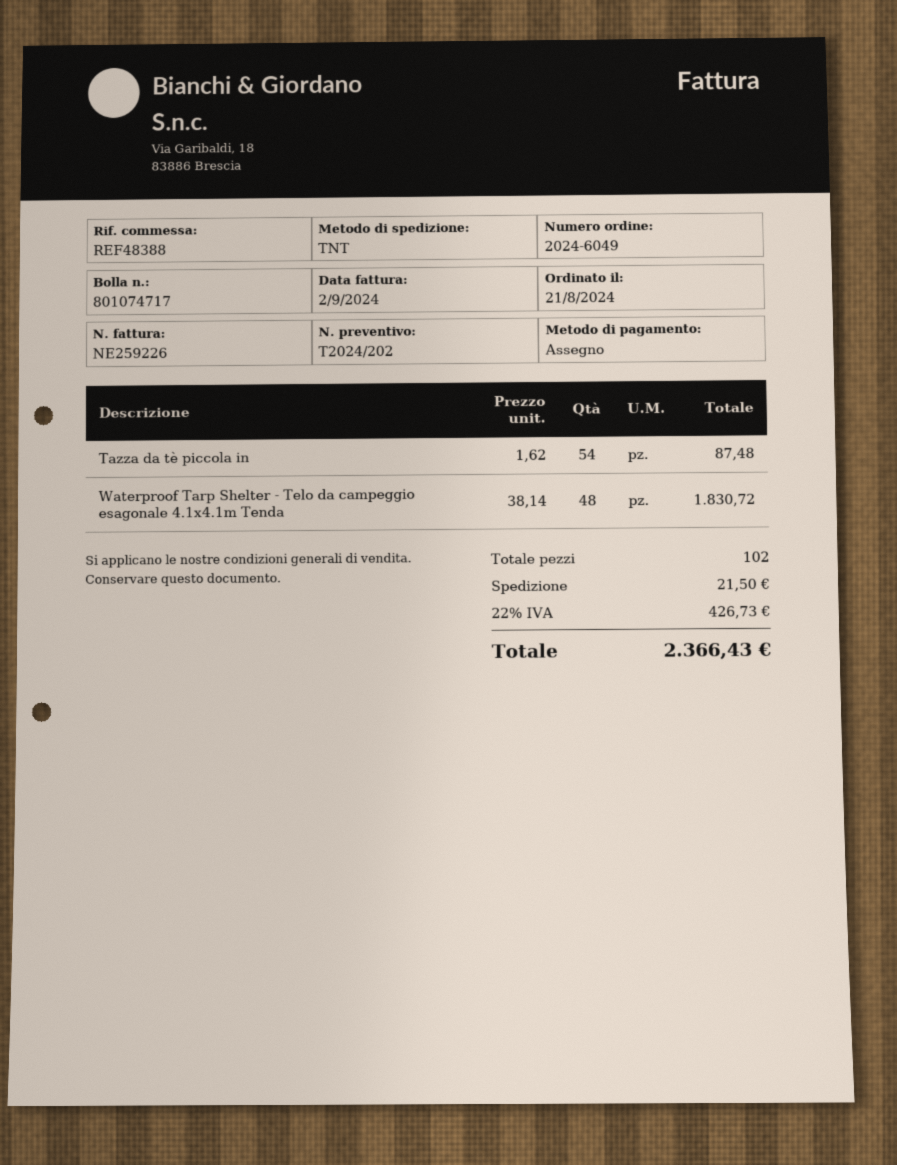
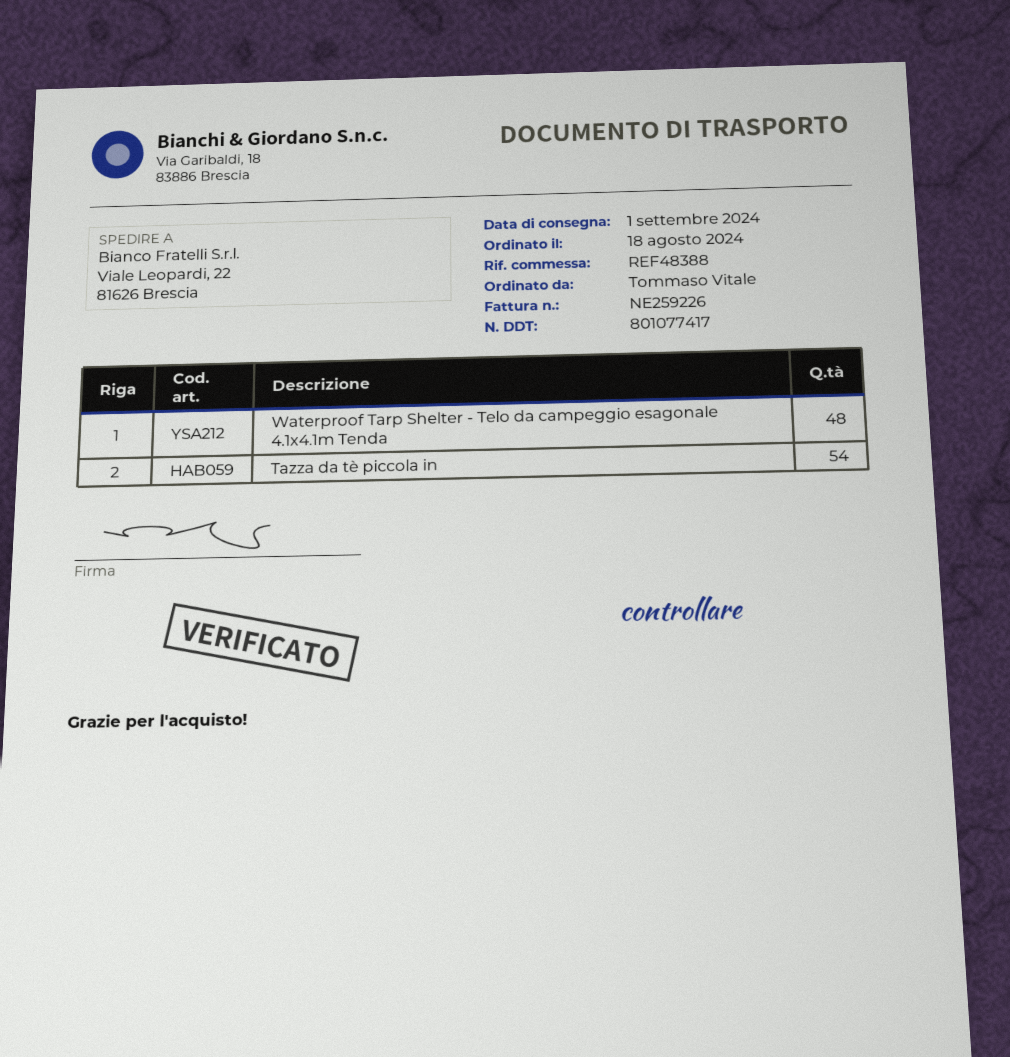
order date: 2024-08-21 -> 2024-08-18
delivery note number: 801074717 -> 801077417

